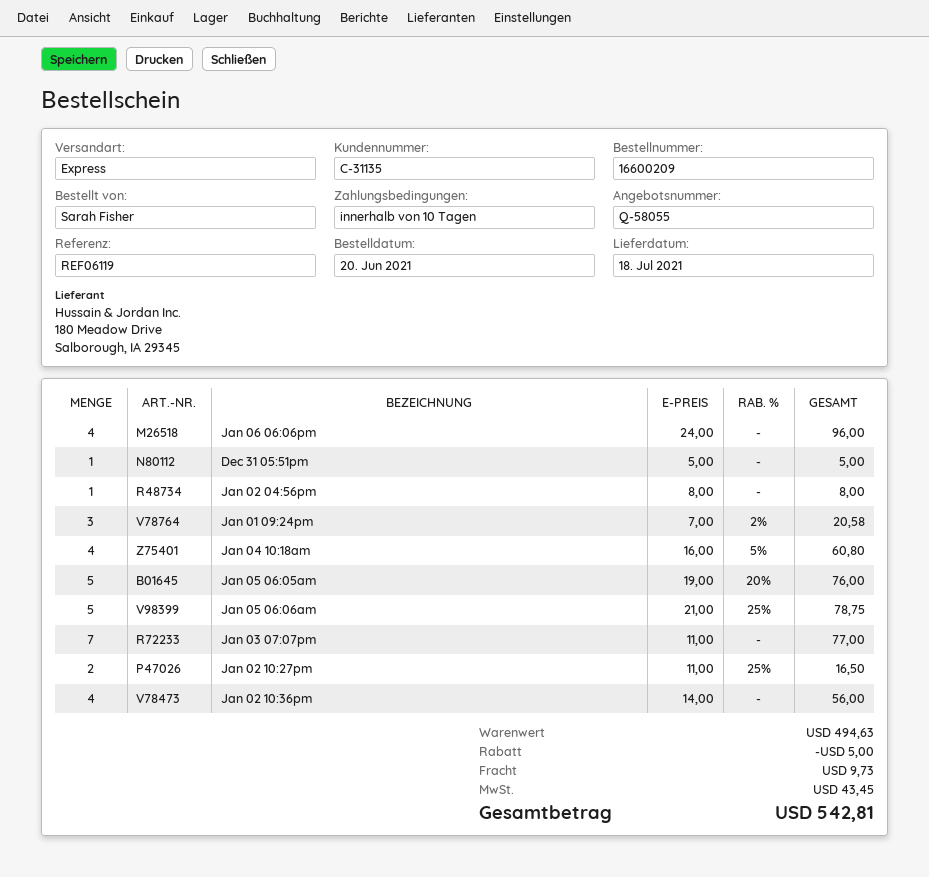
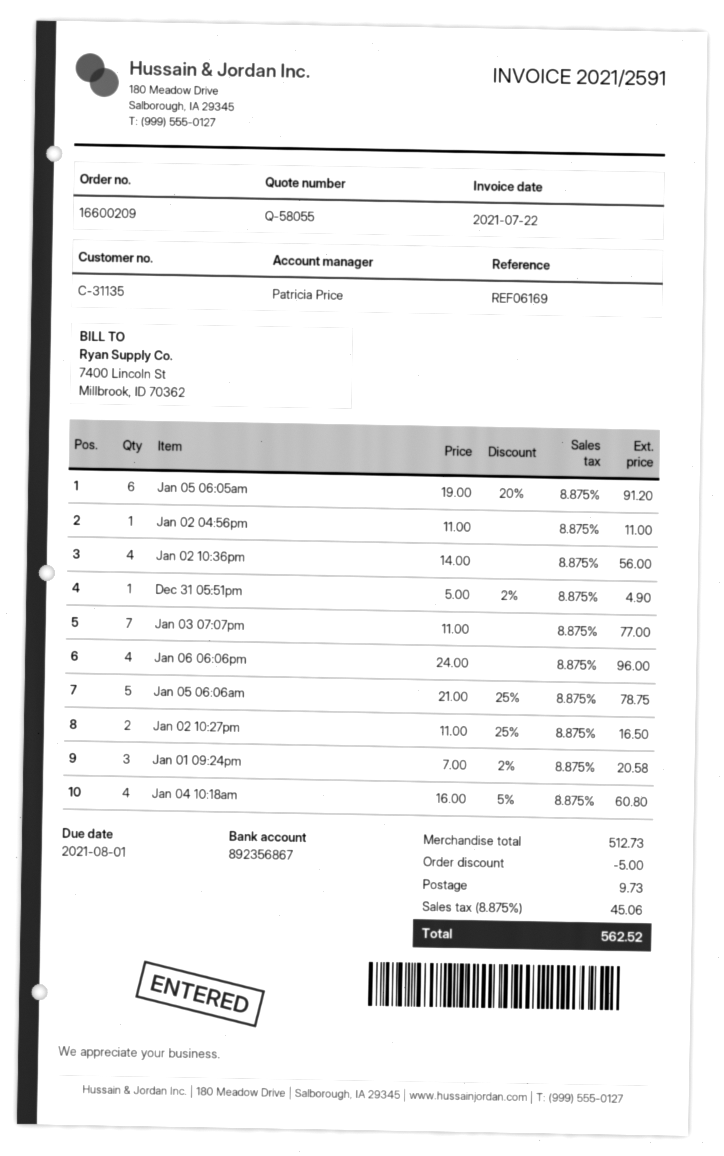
reference: REF06119 -> REF06169
Dec 31 05:51pm: 1 x 5.00 = 5.00 -> 1 x 5.00 - 2% = 4.90
Jan 02 04:56pm: 1 x 8.00 = 8.00 -> 1 x 11.00 = 11.00
Jan 05 06:05am: 5 x 19.00 - 20% = 76.00 -> 6 x 19.00 - 20% = 91.20
subtotal: 494.63 -> 512.73
tax: 43.45 -> 45.06
total: 542.81 -> 562.52

